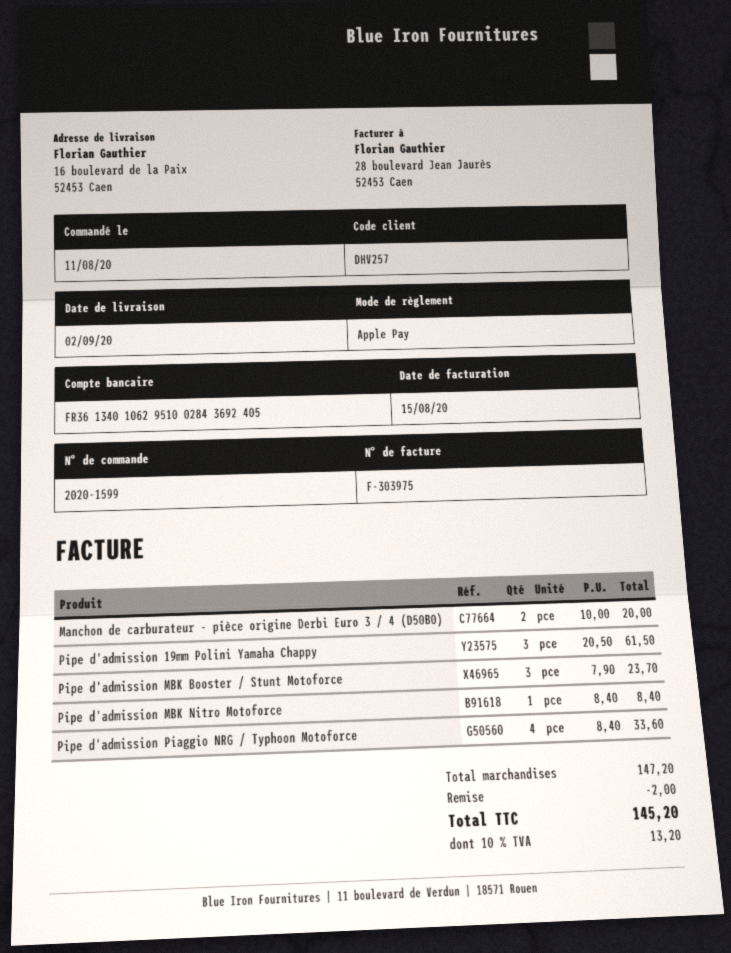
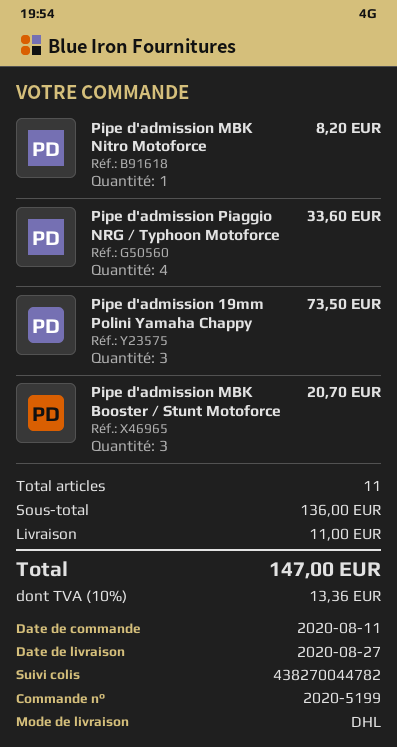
order number: 2020-1599 -> 2020-5199
delivery date: 2020-09-02 -> 2020-08-27
Manchon de carburateur - pièce origine Derbi Euro 3 / 4 (D50B0): 2 for 20.00 -> none
Pipe d'admission 19mm Polini Yamaha Chappy: 3 for 61.50 -> 3 for 73.50
Pipe d'admission MBK Booster / Stunt Motoforce: 3 for 23.70 -> 3 for 20.70
Pipe d'admission MBK Nitro Motoforce: 1 for 8.40 -> 1 for 8.20
subtotal: 147.20 -> 136.00
discount: 2.00 -> none
shipping: none -> 11.00
tax: 10% = 13.20 -> 10% = 13.36
total: 145.20 -> 147.00

